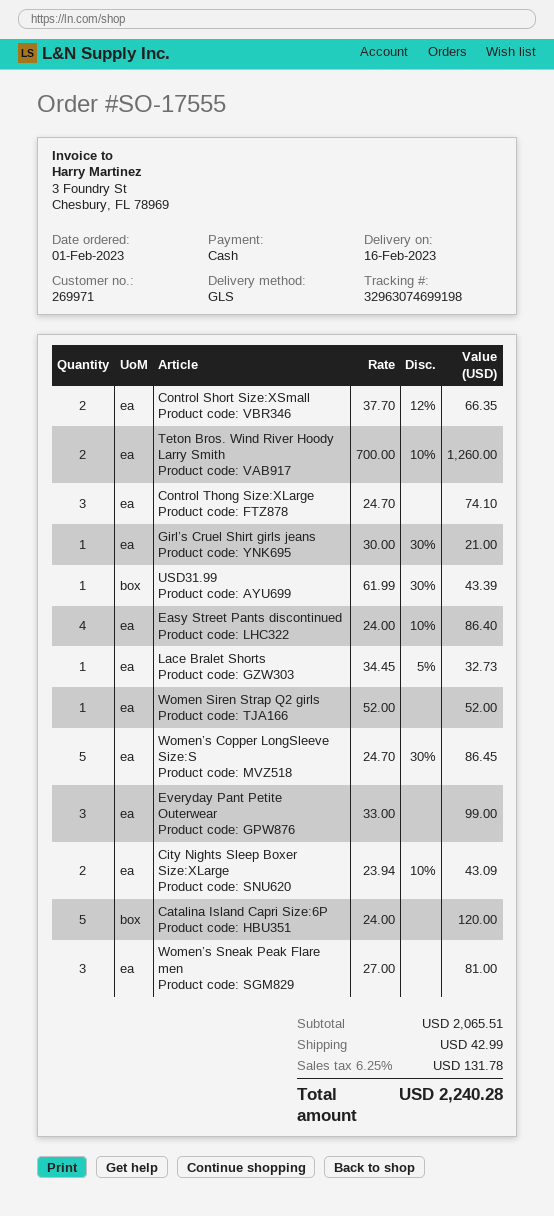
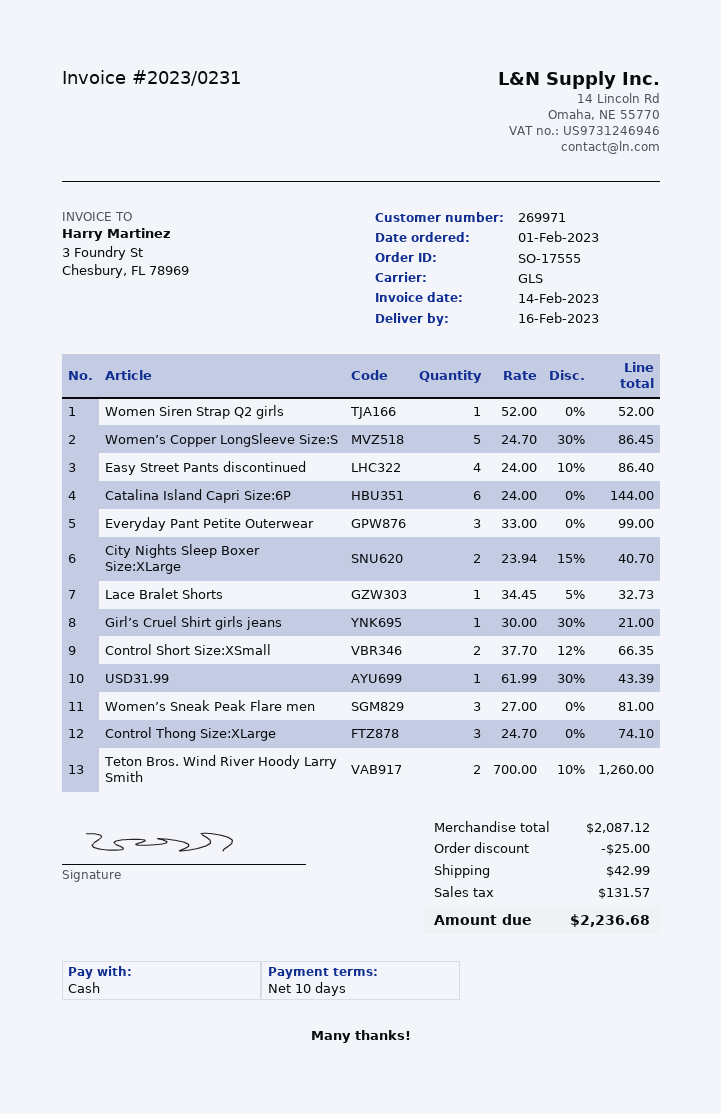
City Nights Sleep Boxer Size:XLarge: 2 x 23.94 - 10% = 43.09 -> 2 x 23.94 - 15% = 40.70
Catalina Island Capri Size:6P: 5 x 24.00 = 120.00 -> 6 x 24.00 = 144.00
subtotal: 2065.51 -> 2087.12
discount: none -> 25.00
tax: 131.78 -> 131.57
total: 2240.28 -> 2236.68

